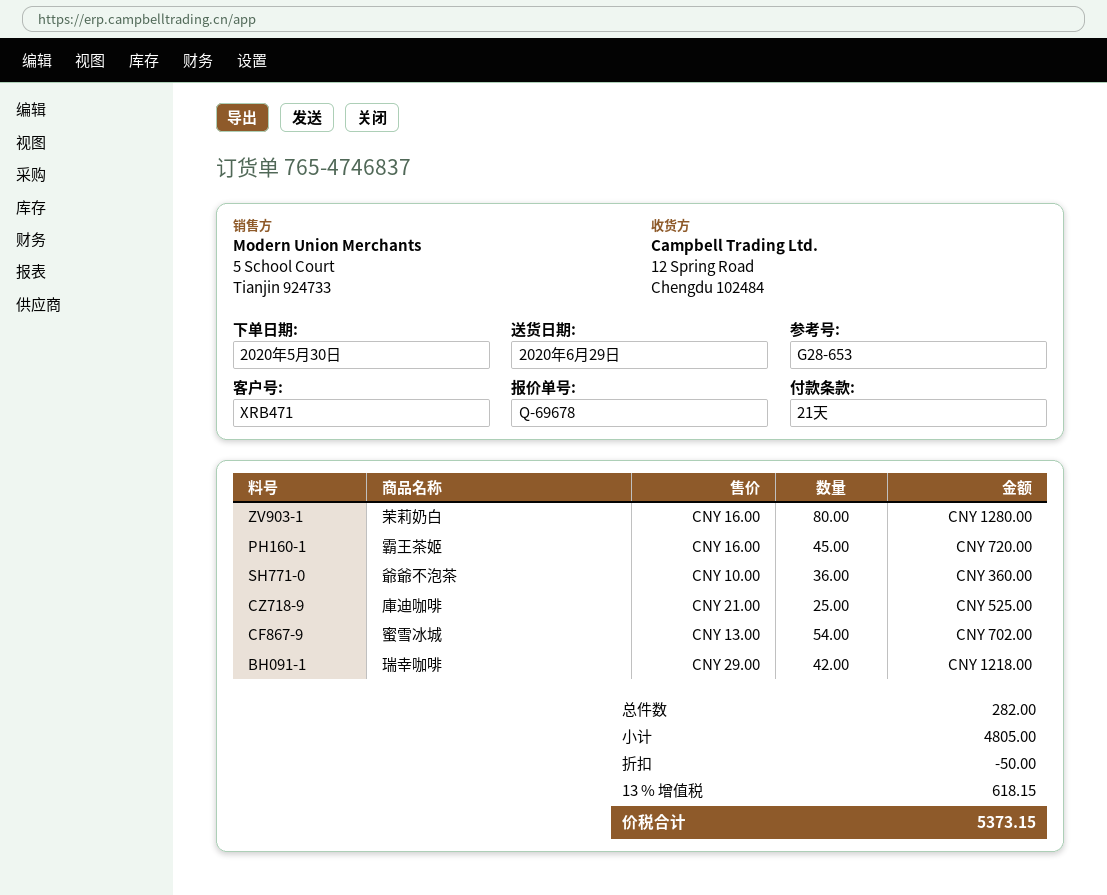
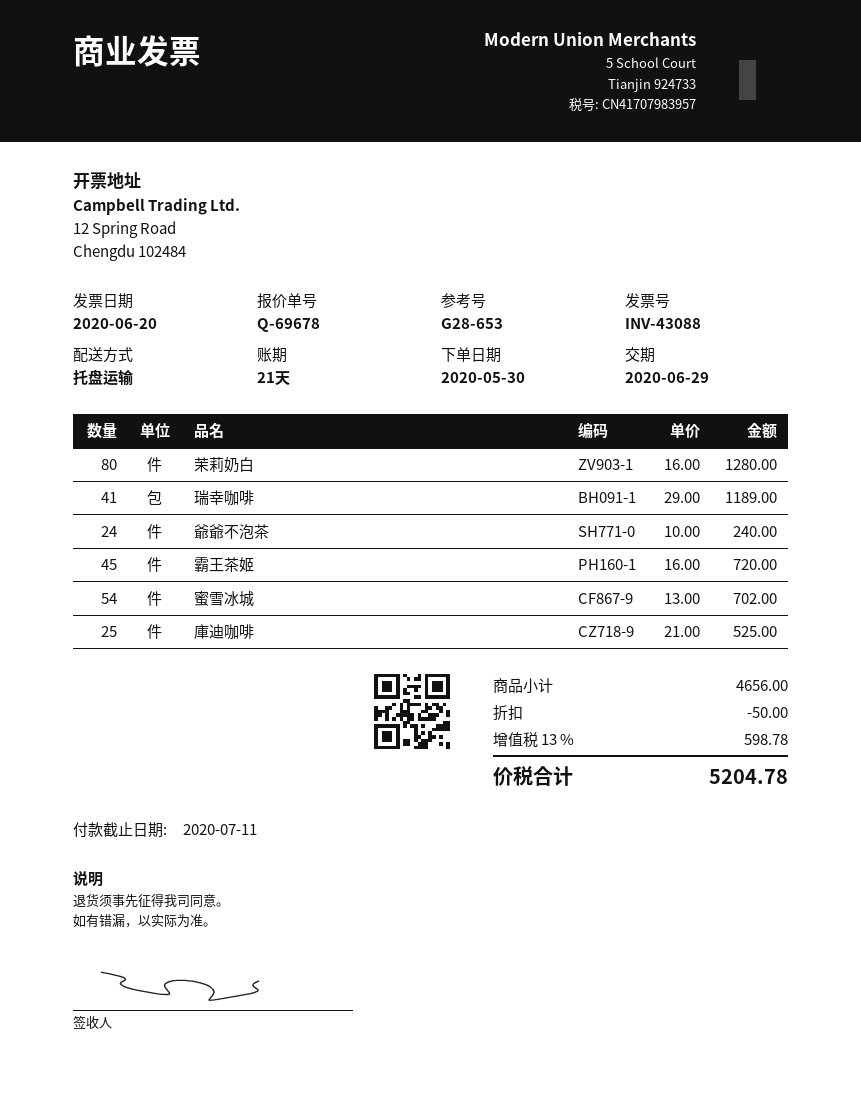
爺爺不泡茶: 36 x 10.00 = 360.00 -> 24 x 10.00 = 240.00
瑞幸咖啡: 42 x 29.00 = 1218.00 -> 41 x 29.00 = 1189.00
subtotal: 4805.00 -> 4656.00
tax: 13% = 618.15 -> 13% = 598.78
total: 5373.15 -> 5204.78

